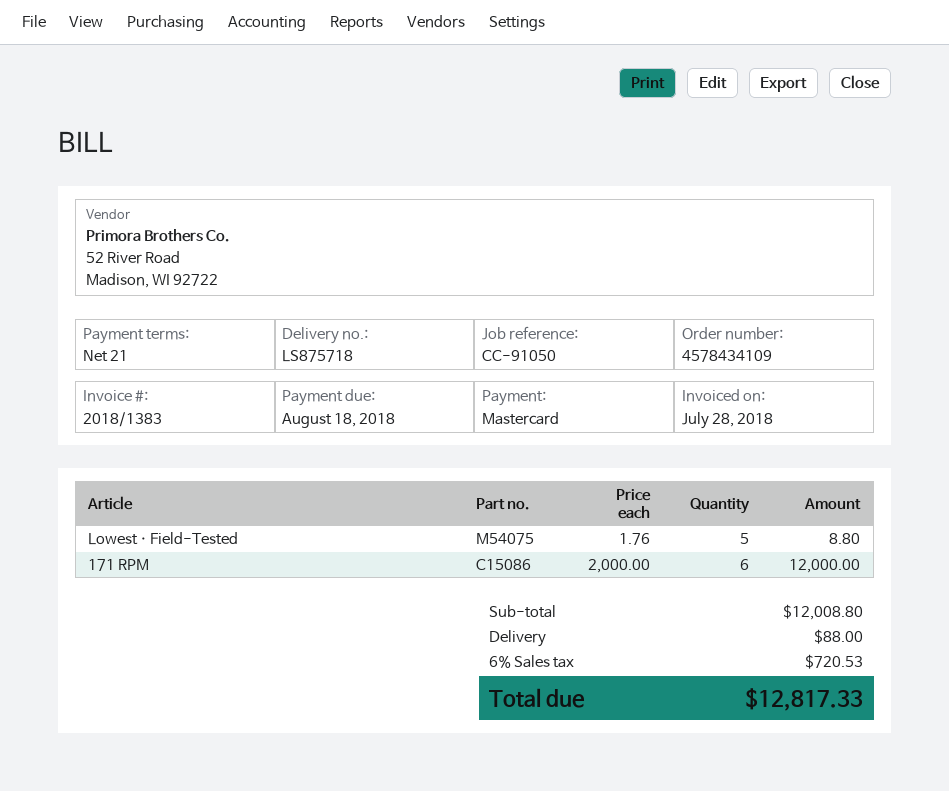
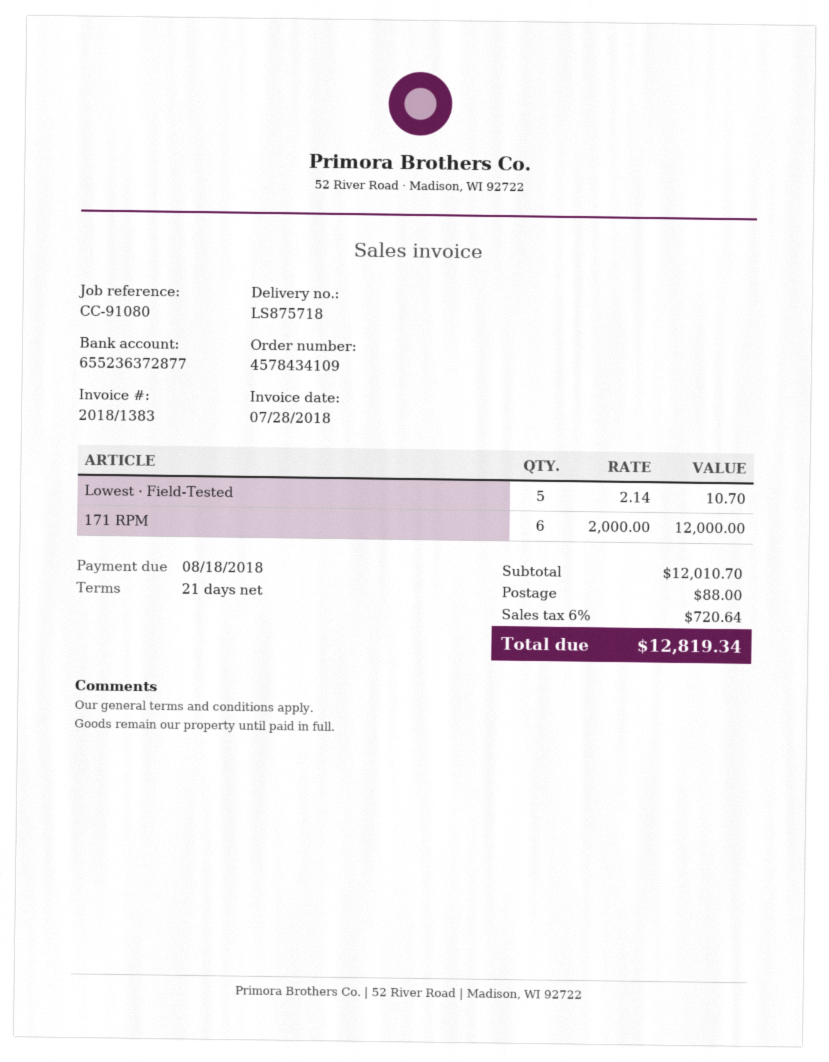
reference: CC-91050 -> CC-91080
Lowest · Field-Tested: 5 x 1.76 = 8.80 -> 5 x 2.14 = 10.70
subtotal: 12008.80 -> 12010.70
tax: 6% = 720.53 -> 6% = 720.64
total: 12817.33 -> 12819.34

